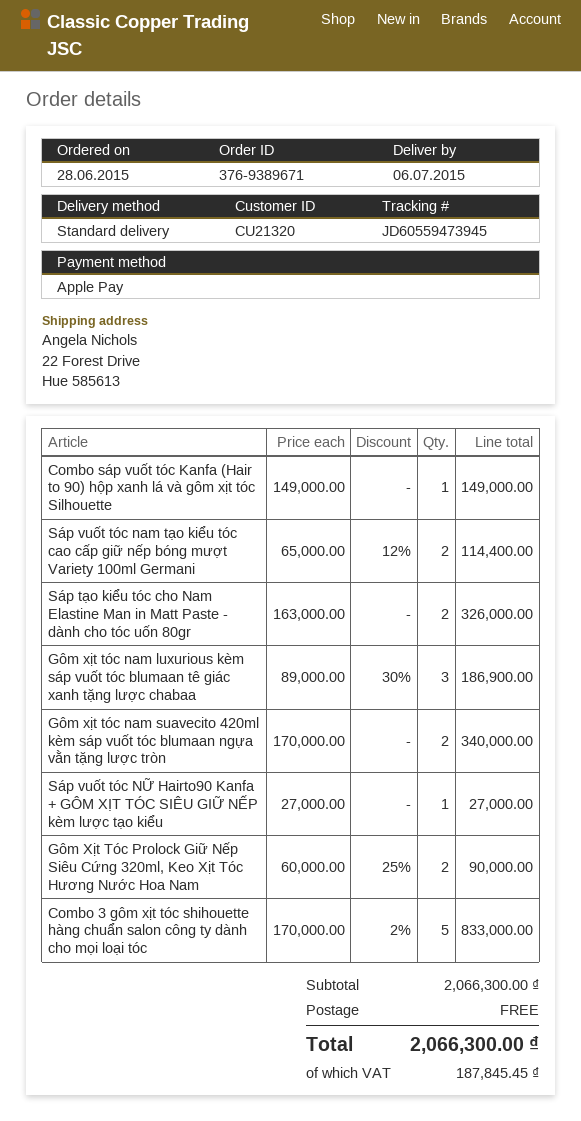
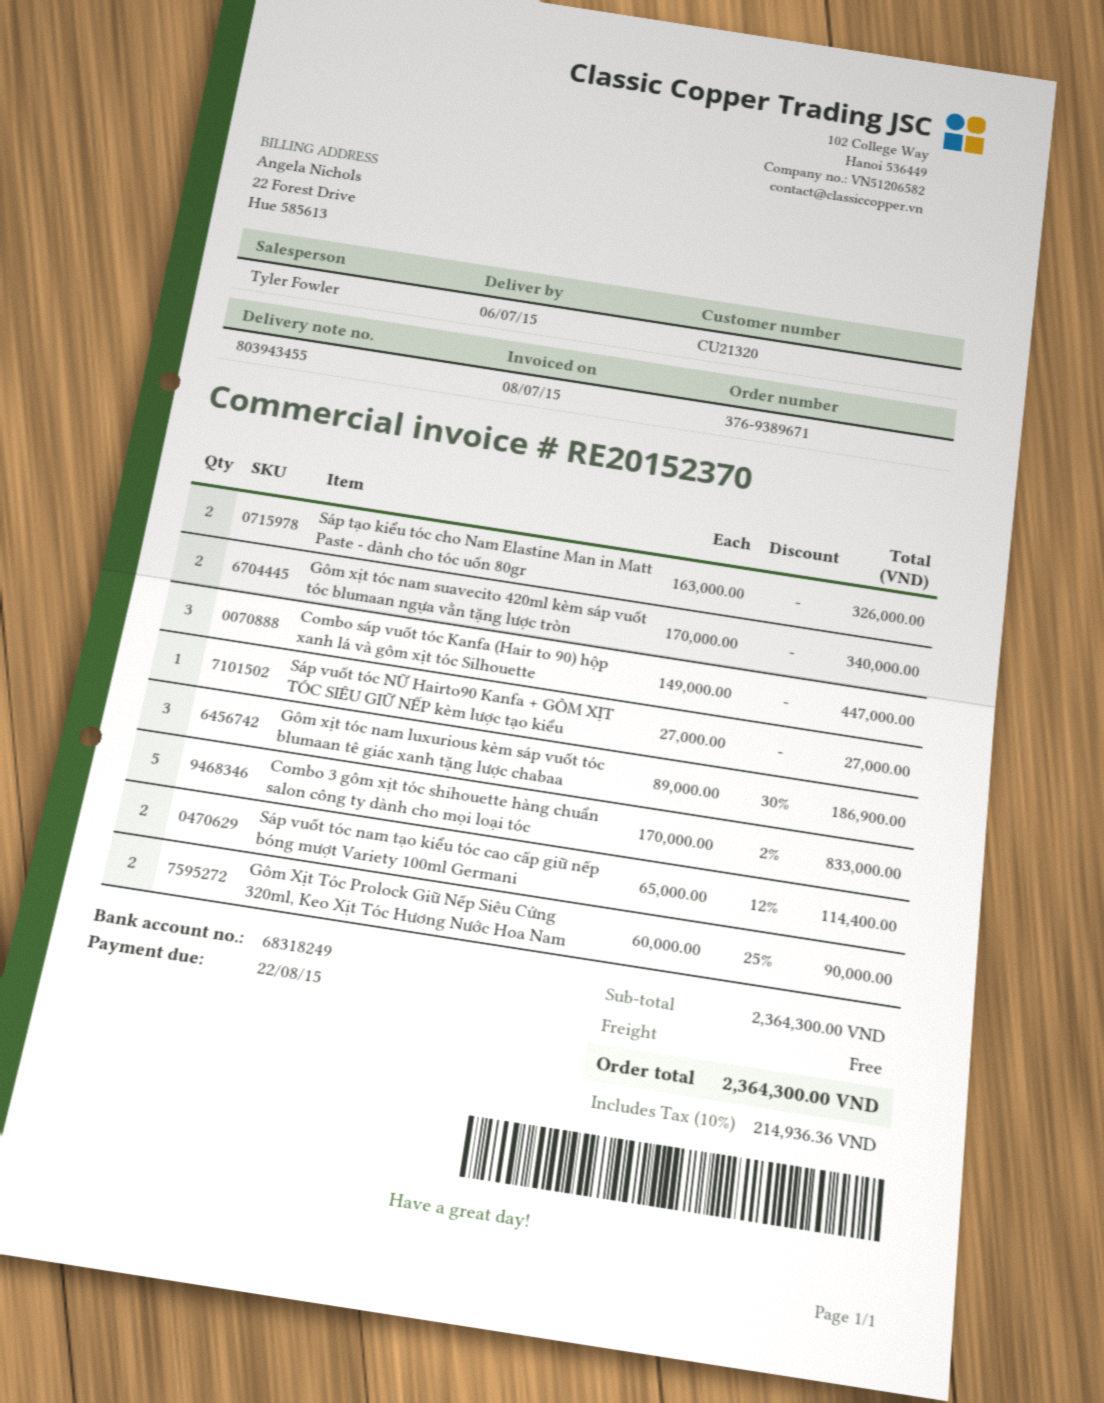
Combo sáp vuốt tóc Kanfa (Hair to 90) hộp xanh lá và gôm xịt tóc Silhouette: 1 x 149000.00 = 149000.00 -> 3 x 149000.00 = 447000.00
subtotal: 2066300.00 -> 2364300.00
tax: 187845.45 -> 214936.36
total: 2066300.00 -> 2364300.00

